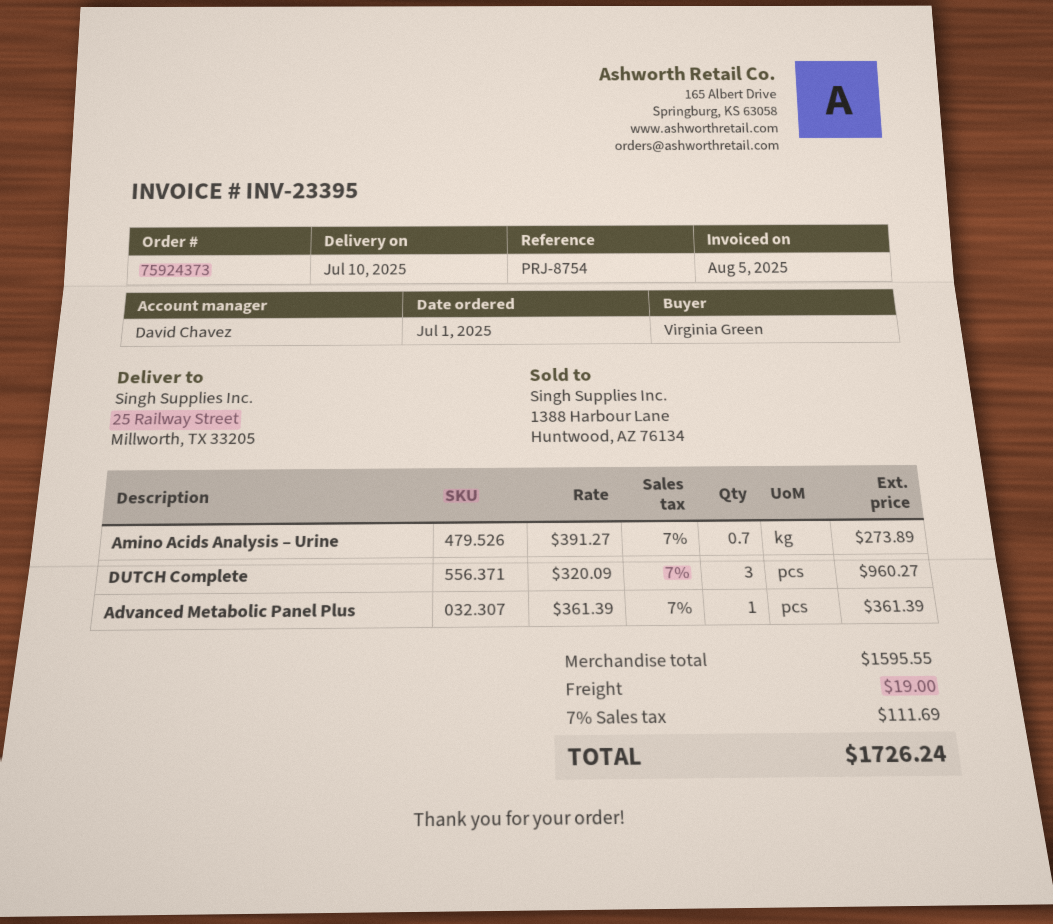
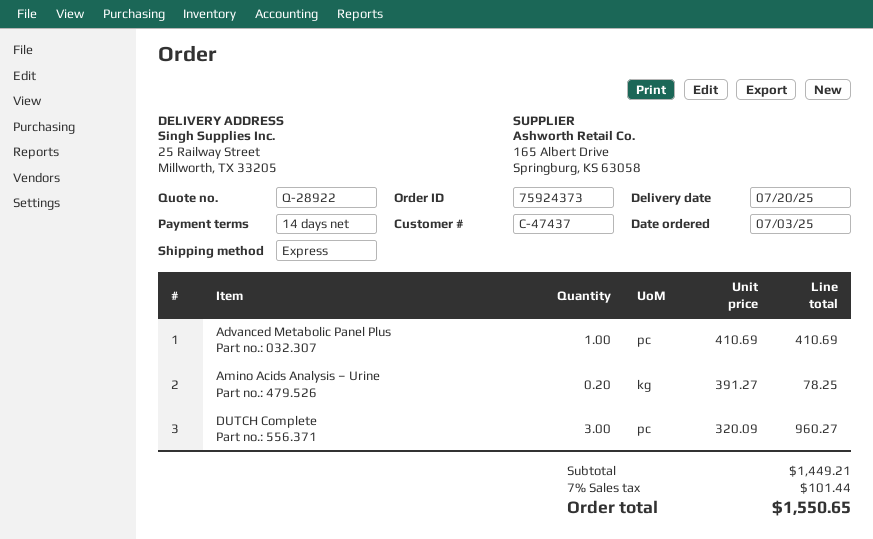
order date: 2025-07-01 -> 2025-07-03
delivery date: 2025-07-10 -> 2025-07-20
Amino Acids Analysis – Urine: 0.7 x 391.27 = 273.89 -> 0.2 x 391.27 = 78.25
Advanced Metabolic Panel Plus: 1 x 361.39 = 361.39 -> 1 x 410.69 = 410.69
subtotal: 1595.55 -> 1449.21
shipping: 19.00 -> none
tax: 7% = 111.69 -> 7% = 101.44
total: 1726.24 -> 1550.65

